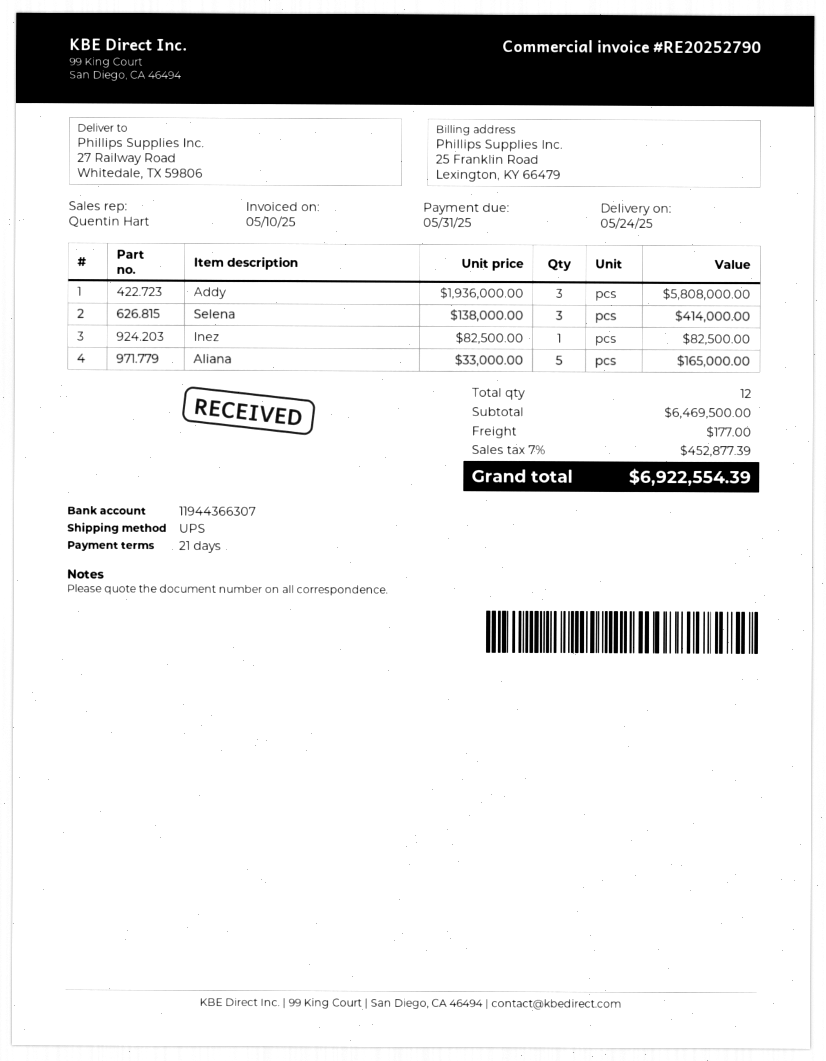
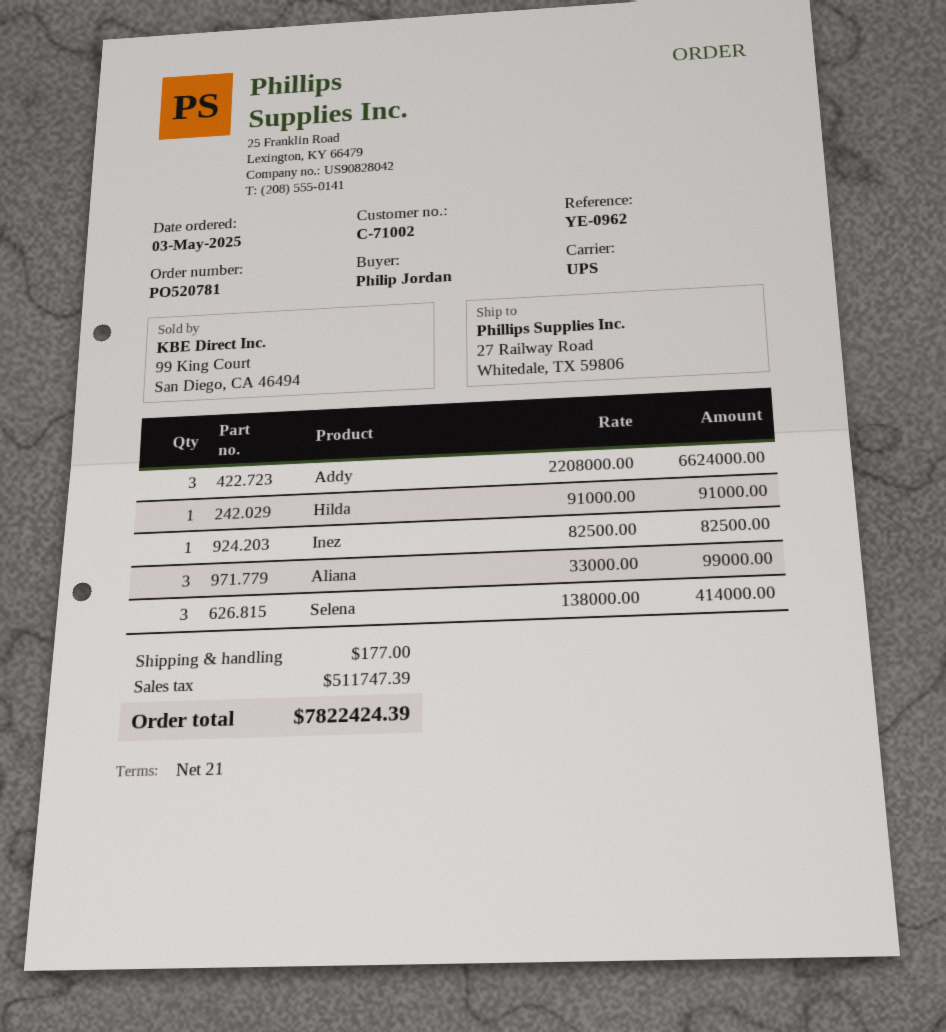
Addy: 3 x 1936000.00 = 5808000.00 -> 3 x 2208000.00 = 6624000.00
Aliana: 5 x 33000.00 = 165000.00 -> 3 x 33000.00 = 99000.00
Hilda: none -> 1 x 91000.00 = 91000.00
tax: 452877.39 -> 511747.39
total: 6922554.39 -> 7822424.39

